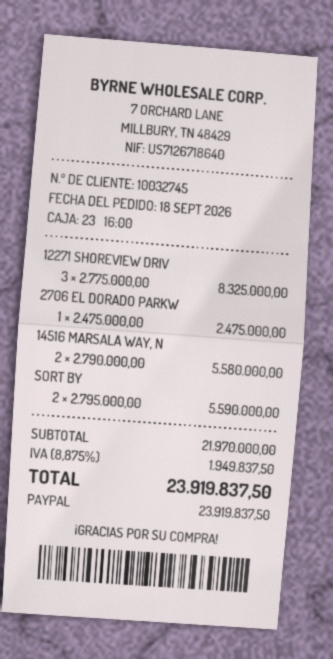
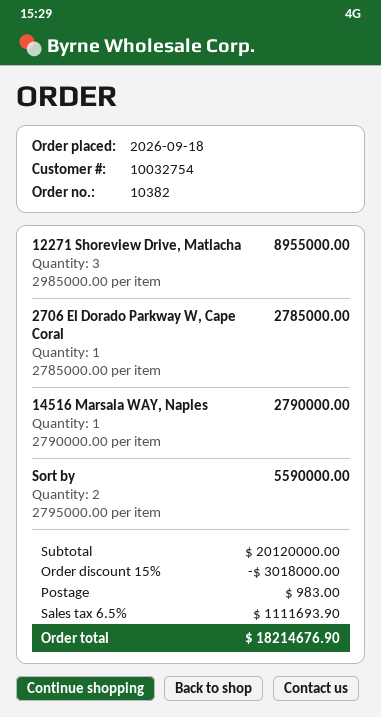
customer number: 10032745 -> 10032754
12271 SHOREVIEW DRIV: 3 x 2775000.00 = 8325000.00 -> 3 x 2985000.00 = 8955000.00
2706 EL DORADO PARKW: 1 x 2475000.00 = 2475000.00 -> 1 x 2785000.00 = 2785000.00
14516 MARSALA WAY, N: 2 x 2790000.00 = 5580000.00 -> 1 x 2790000.00 = 2790000.00
subtotal: 21970000.00 -> 20120000.00
discount: none -> 15% = 3018000.00
shipping: none -> 983.00
tax: 8.875% = 1949837.50 -> 6.5% = 1111693.90
total: 23919837.50 -> 18214676.90

